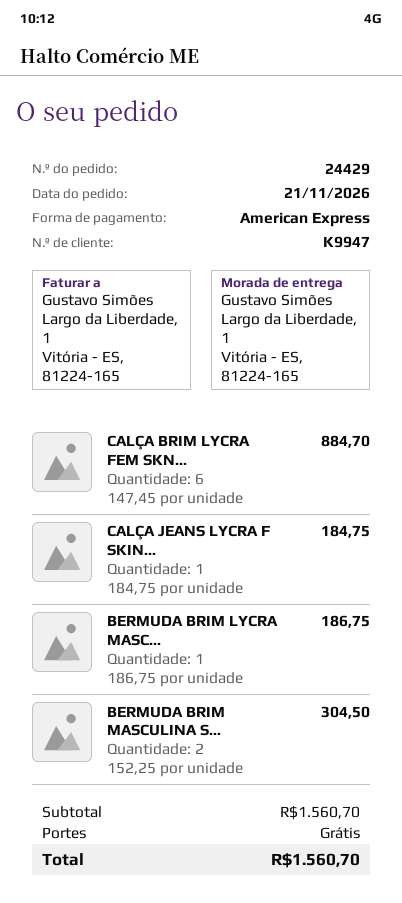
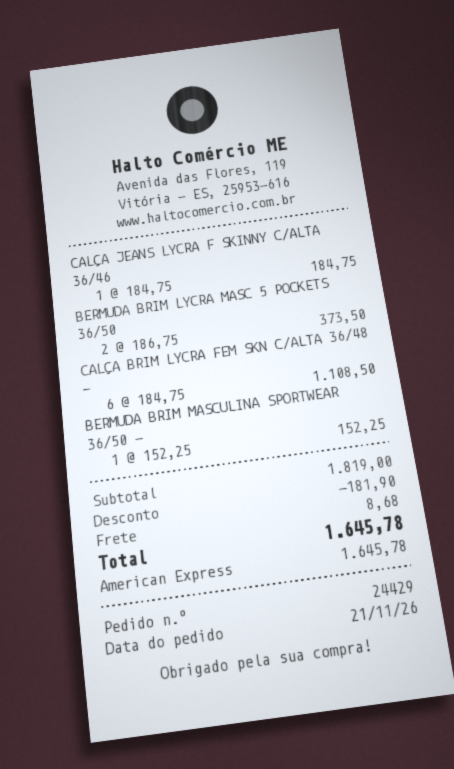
CALÇA BRIM LYCRA FEM SKN...: 6 x 147.45 = 884.70 -> 6 x 184.75 = 1108.50
BERMUDA BRIM LYCRA MASC...: 1 x 186.75 = 186.75 -> 2 x 186.75 = 373.50
BERMUDA BRIM MASCULINA S...: 2 x 152.25 = 304.50 -> 1 x 152.25 = 152.25
subtotal: 1560.70 -> 1819.00
discount: none -> 181.90
shipping: 0.00 -> 8.68
total: 1560.70 -> 1645.78

